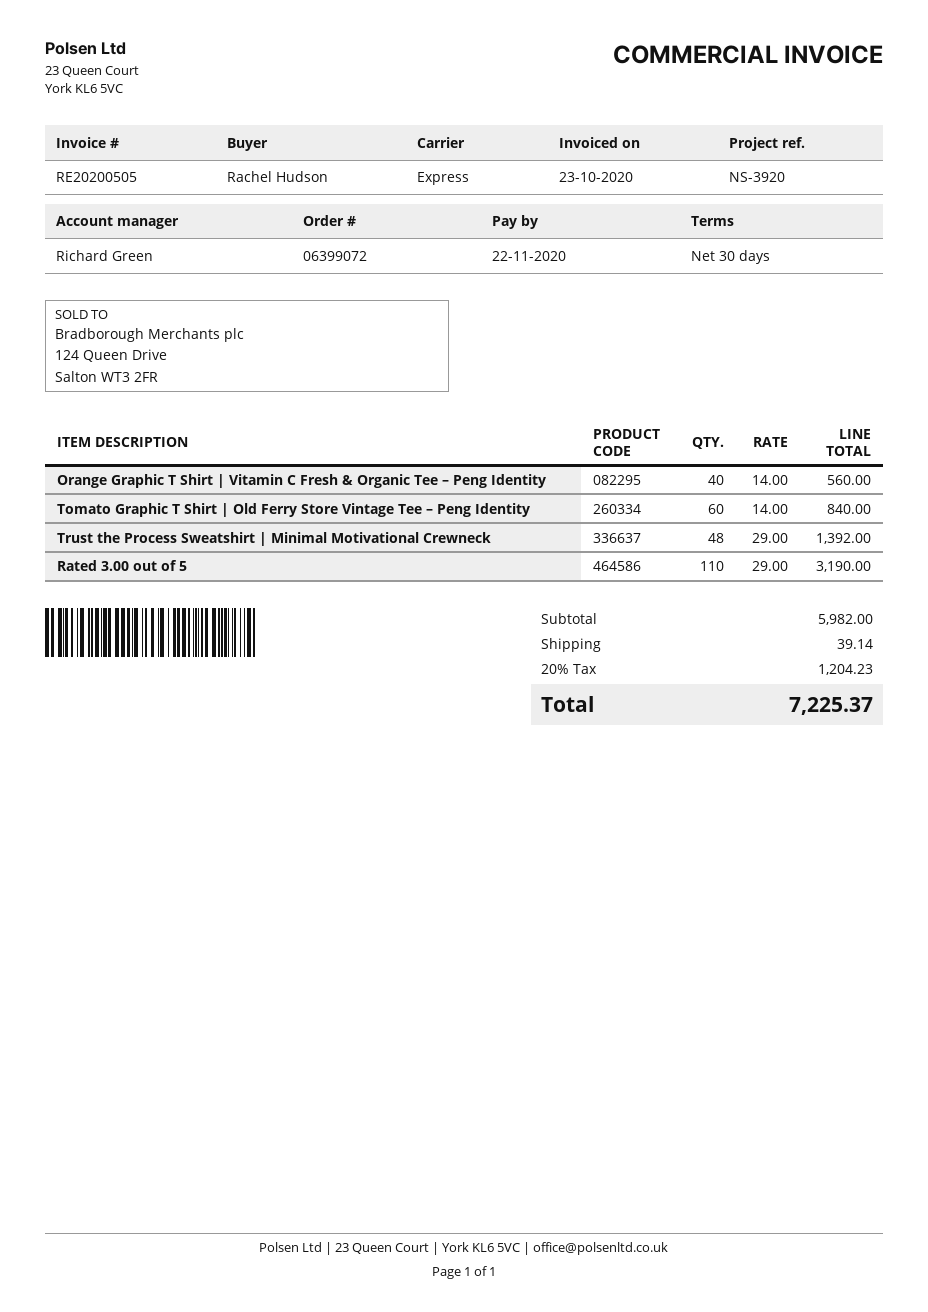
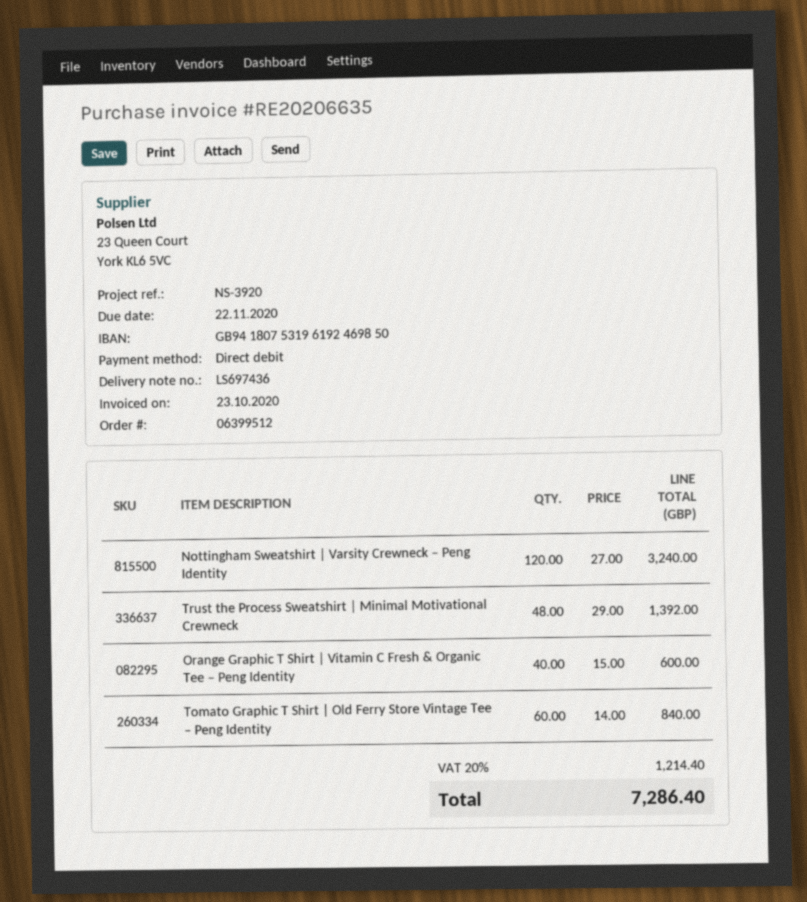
order number: 06399072 -> 06399512
invoice number: RE20200505 -> RE20206635
Orange Graphic T Shirt | Vitamin C Fresh & Organic Tee – Peng Identity: 40 x 14.00 = 560.00 -> 40 x 15.00 = 600.00
Rated 3.00 out of 5: 110 x 29.00 = 3190.00 -> none
Nottingham Sweatshirt | Varsity Crewneck – Peng Identity: none -> 120 x 27.00 = 3240.00
shipping: 39.14 -> none
tax: 20% = 1204.23 -> 20% = 1214.40
total: 7225.37 -> 7286.40

